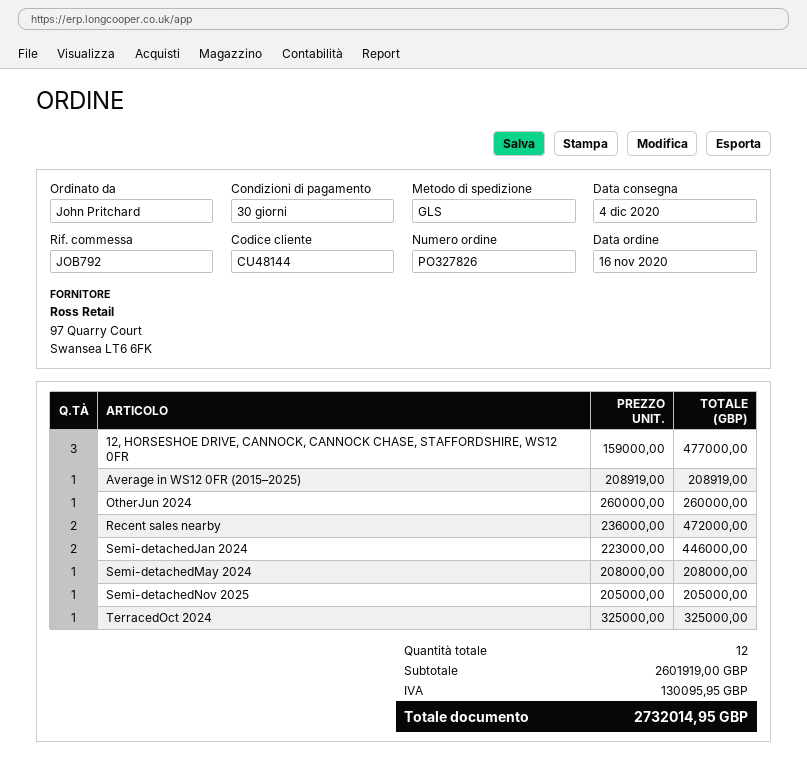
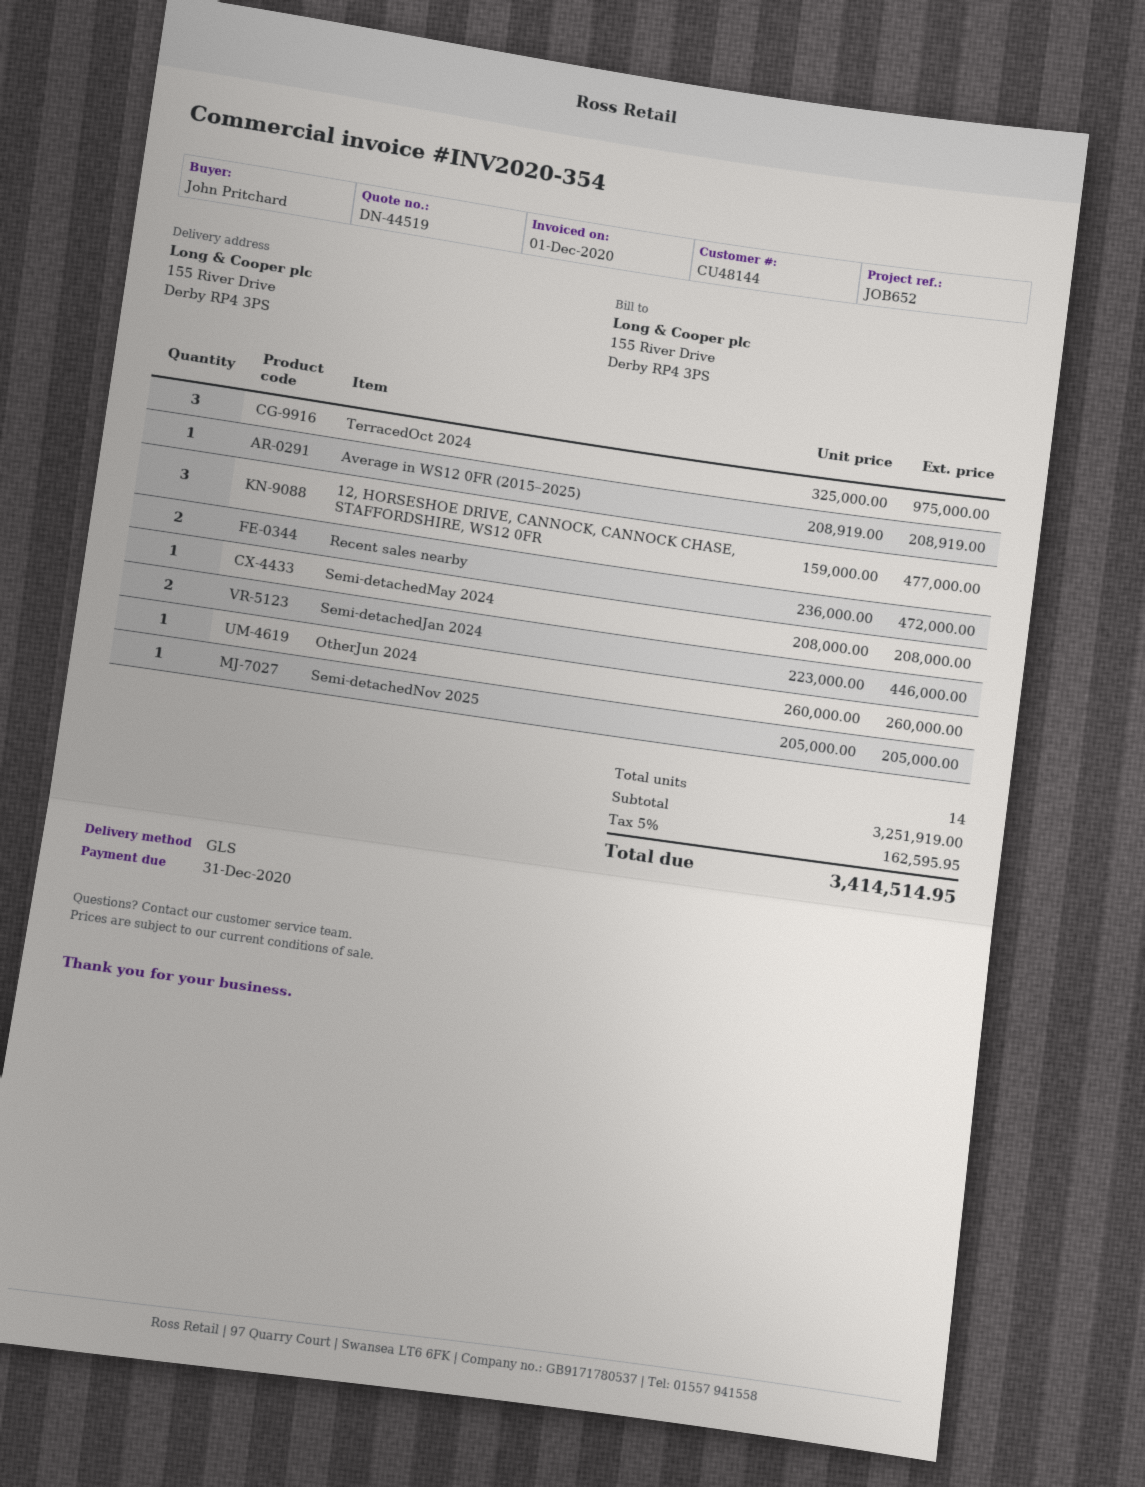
reference: JOB792 -> JOB652
TerracedOct 2024: 1 x 325000.00 = 325000.00 -> 3 x 325000.00 = 975000.00
total quantity: 12 -> 14
subtotal: 2601919.00 -> 3251919.00
tax: 130095.95 -> 162595.95
total: 2732014.95 -> 3414514.95

